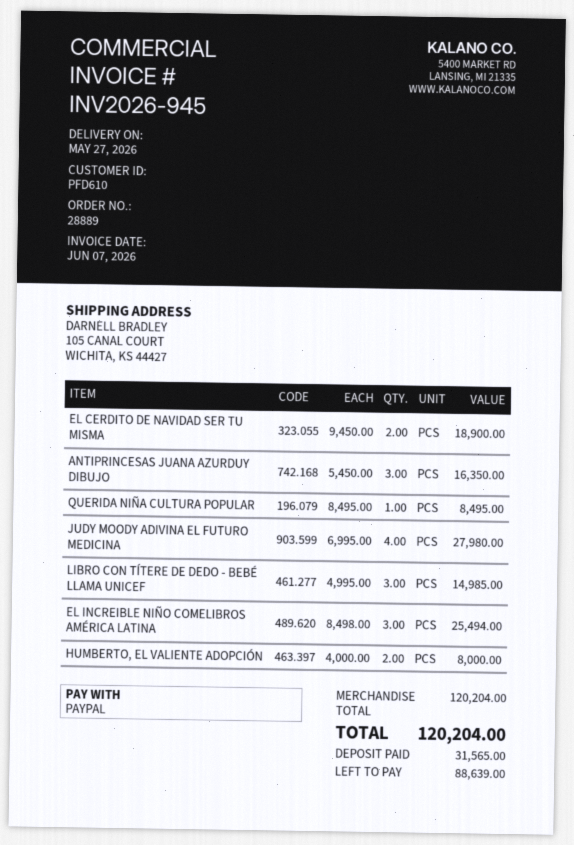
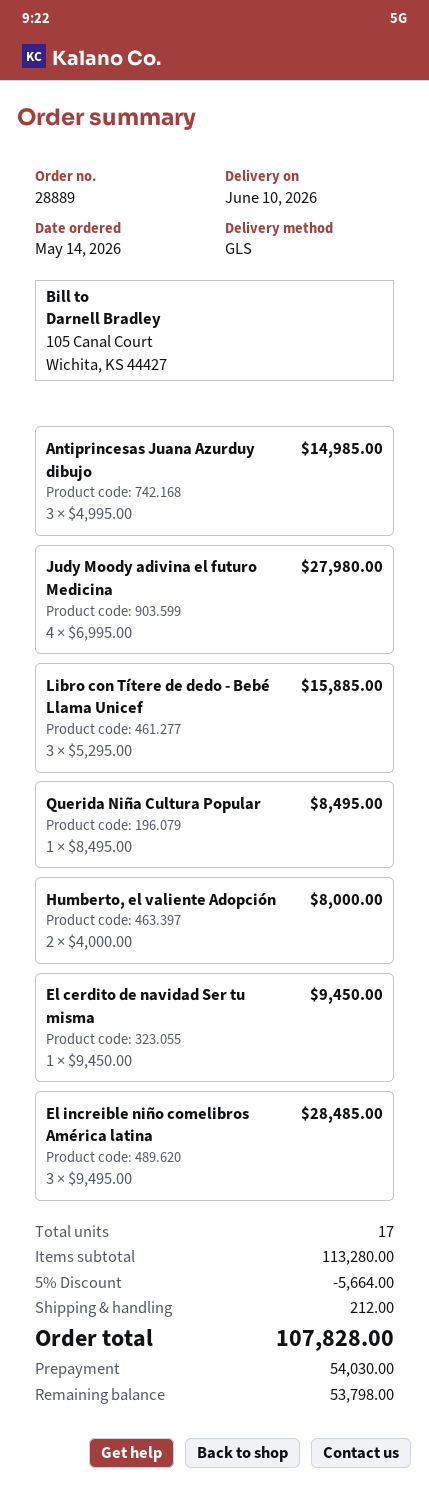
delivery date: 2026-05-27 -> 2026-06-10
EL CERDITO DE NAVIDAD SER TU MISMA: 2 x 9450.00 = 18900.00 -> 1 x 9450.00 = 9450.00
ANTIPRINCESAS JUANA AZURDUY DIBUJO: 3 x 5450.00 = 16350.00 -> 3 x 4995.00 = 14985.00
LIBRO CON TÍTERE DE DEDO - BEBÉ LLAMA UNICEF: 3 x 4995.00 = 14985.00 -> 3 x 5295.00 = 15885.00
EL INCREIBLE NIÑO COMELIBROS AMÉRICA LATINA: 3 x 8498.00 = 25494.00 -> 3 x 9495.00 = 28485.00
subtotal: 120204.00 -> 113280.00
discount: none -> 5% = 5664.00
shipping: none -> 212.00
total: 120204.00 -> 107828.00
deposit: 31565.00 -> 54030.00
balance: 88639.00 -> 53798.00

